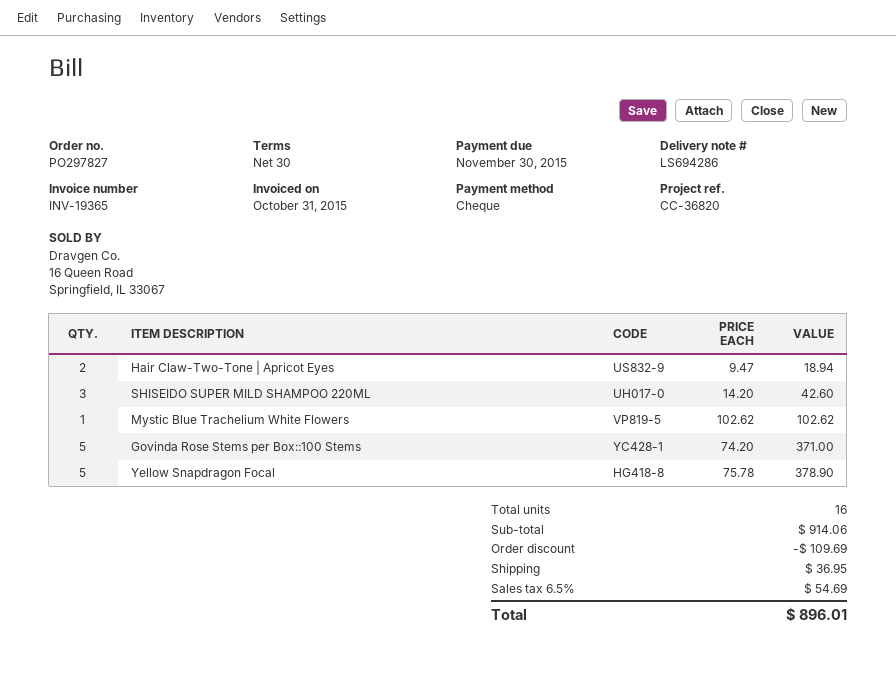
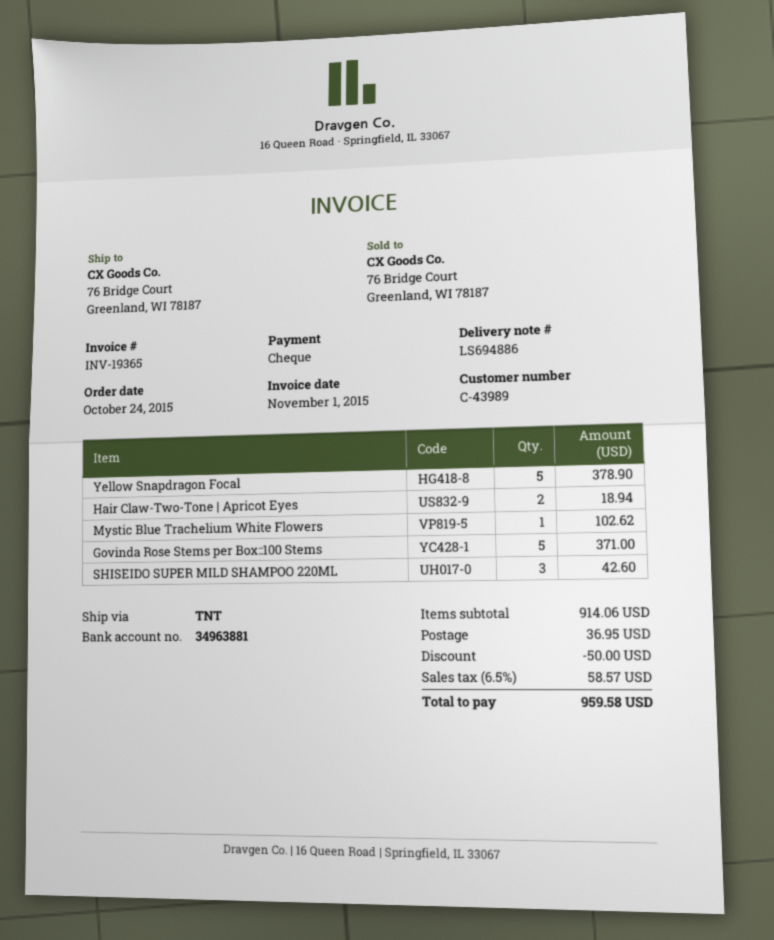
delivery note number: LS694286 -> LS694886
invoice date: 2015-10-31 -> 2015-11-01
discount: 109.69 -> 50.00
tax: 6.5% = 54.69 -> 6.5% = 58.57
total: 896.01 -> 959.58

